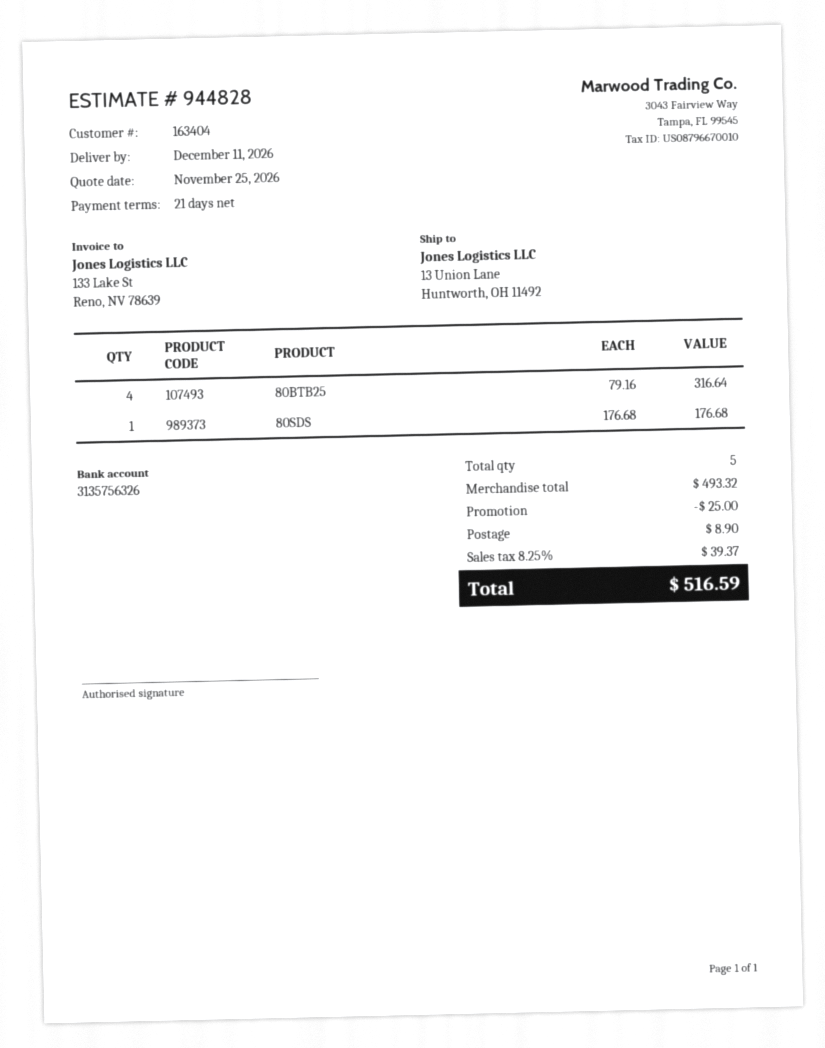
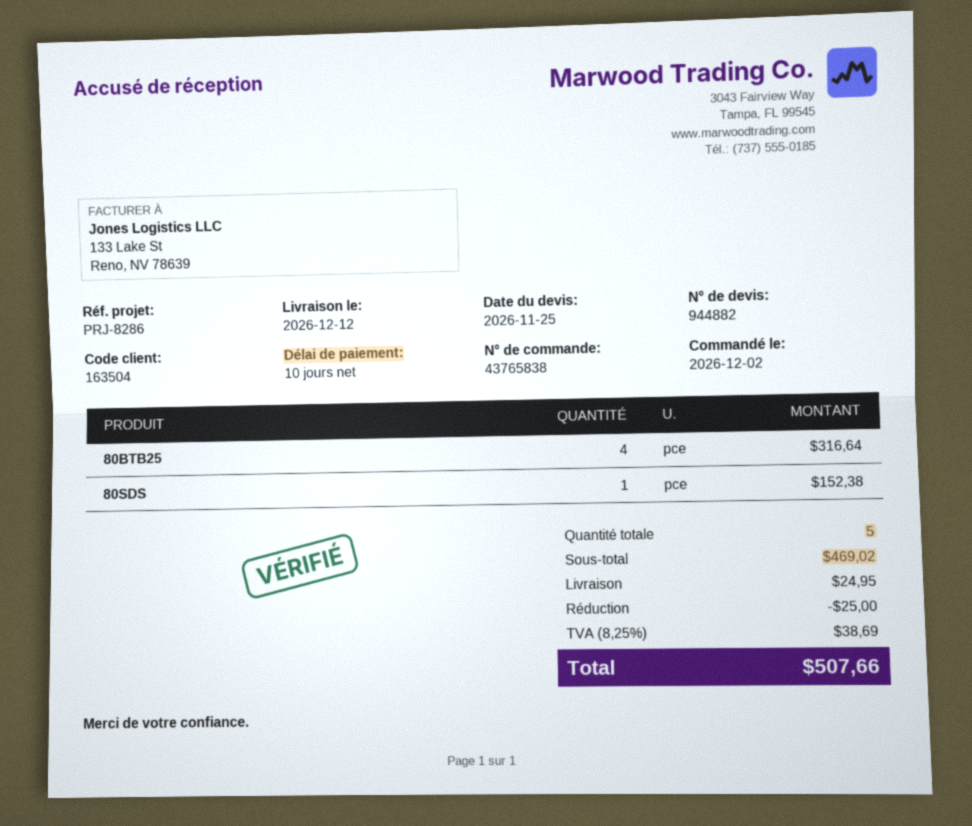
quote number: 944828 -> 944882
delivery date: 2026-12-11 -> 2026-12-12
payment terms: 21 days -> 10 days
customer number: 163404 -> 163504
80SDS: 1 for 176.68 -> 1 for 152.38
subtotal: 493.32 -> 469.02
shipping: 8.90 -> 24.95
tax: 8.25% = 39.37 -> 8.25% = 38.69
total: 516.59 -> 507.66

